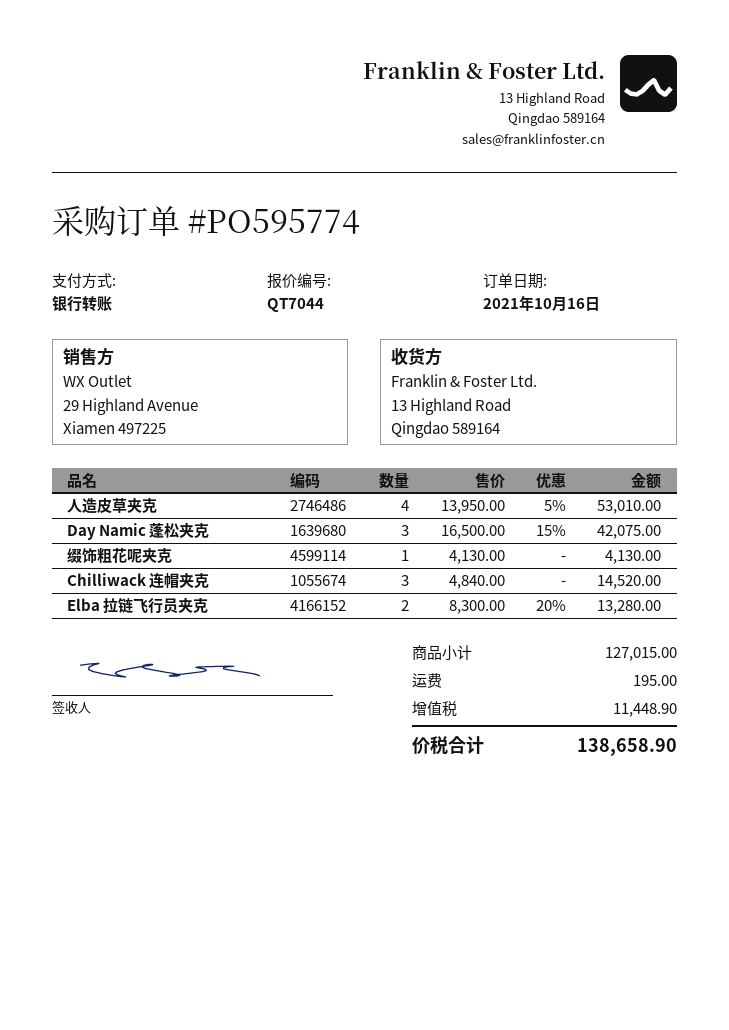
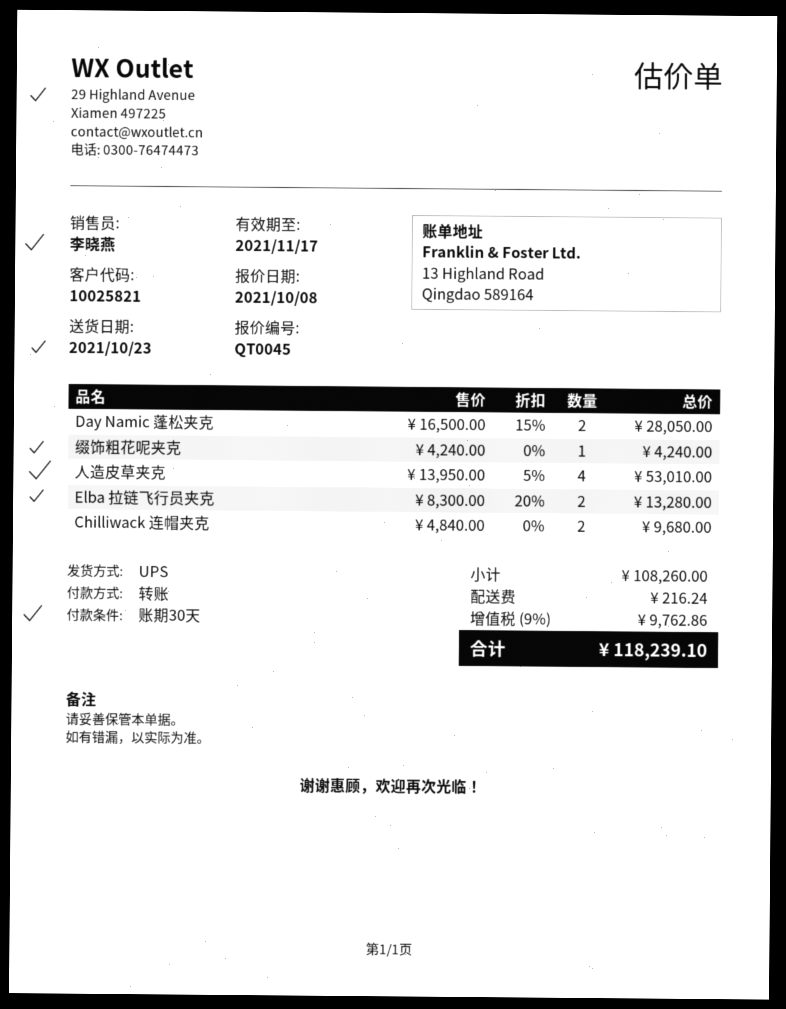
quote number: QT7044 -> QT0045
Day Namic 蓬松夹克: 3 x 16500.00 - 15% = 42075.00 -> 2 x 16500.00 - 15% = 28050.00
缀饰粗花呢夹克: 1 x 4130.00 = 4130.00 -> 1 x 4240.00 = 4240.00
Chilliwack 连帽夹克: 3 x 4840.00 = 14520.00 -> 2 x 4840.00 = 9680.00
subtotal: 127015.00 -> 108260.00
shipping: 195.00 -> 216.24
tax: 11448.90 -> 9762.86
total: 138658.90 -> 118239.10

